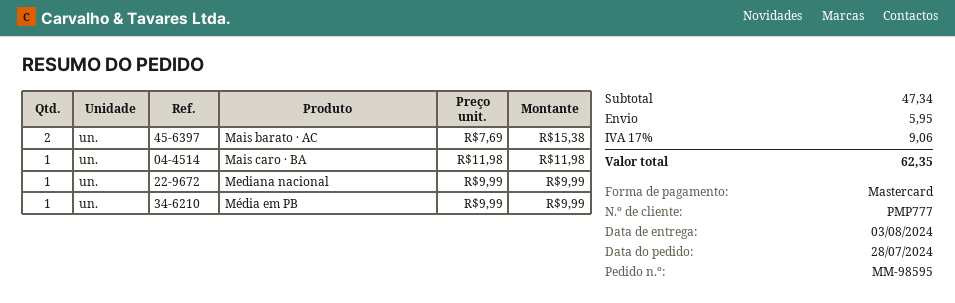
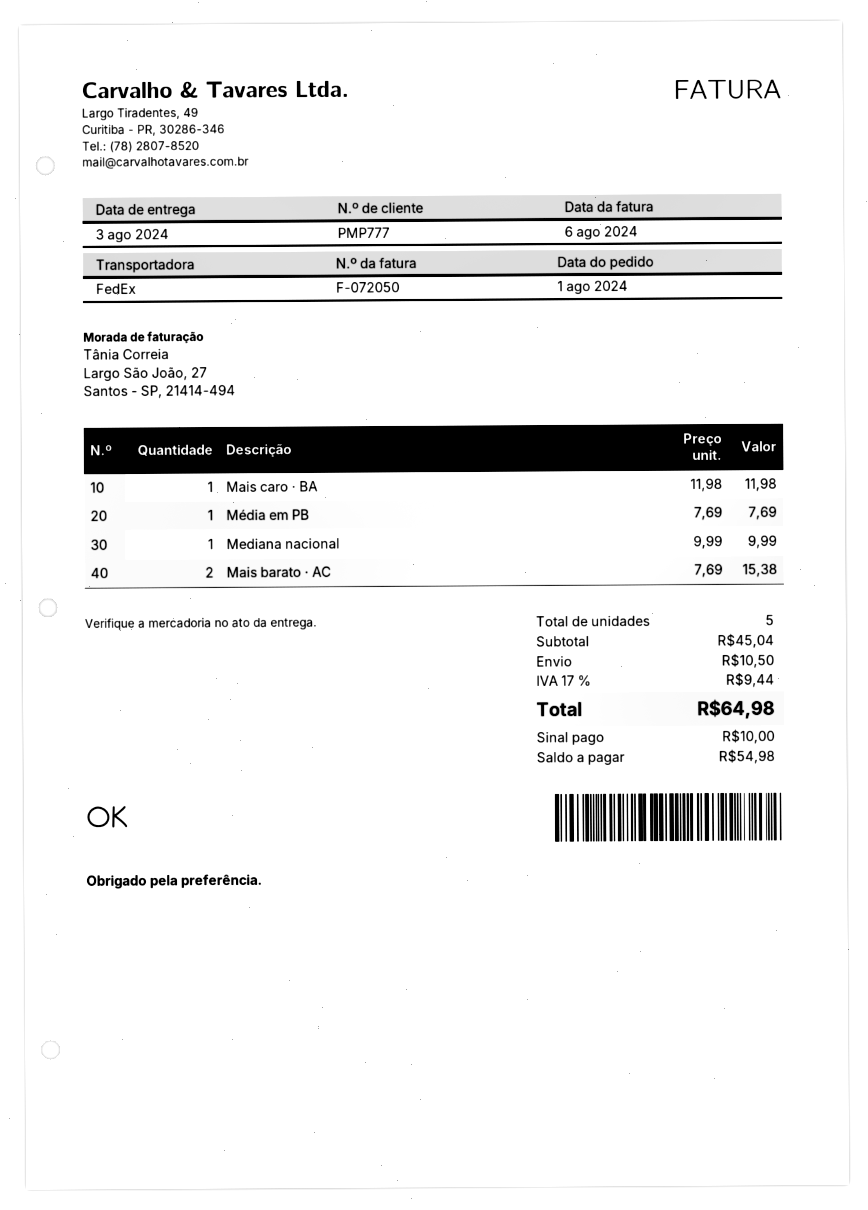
order date: 2024-07-28 -> 2024-08-01
Média em PB: 1 x 9.99 = 9.99 -> 1 x 7.69 = 7.69
subtotal: 47.34 -> 45.04
shipping: 5.95 -> 10.50
tax: 17% = 9.06 -> 17% = 9.44
total: 62.35 -> 64.98

